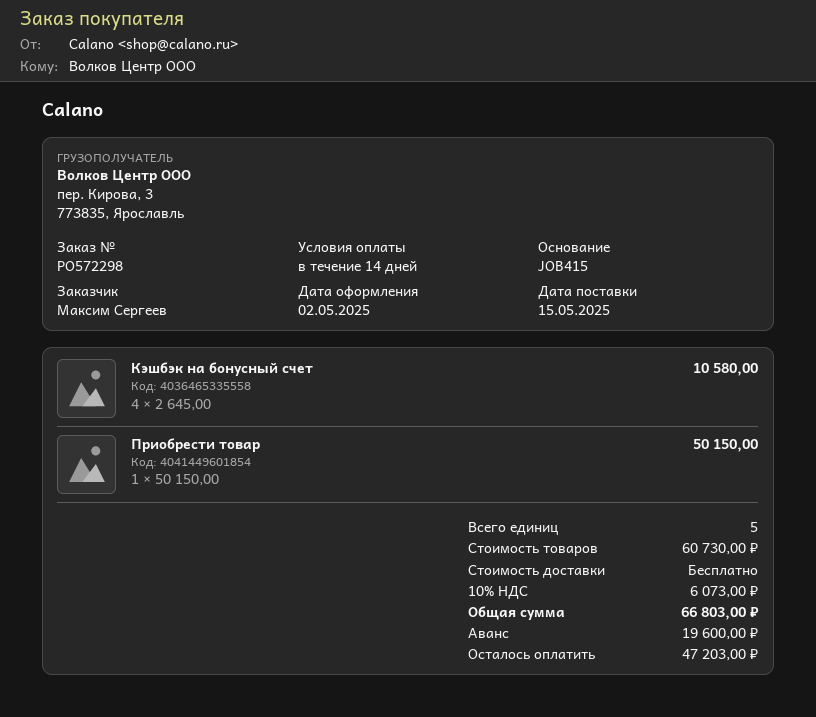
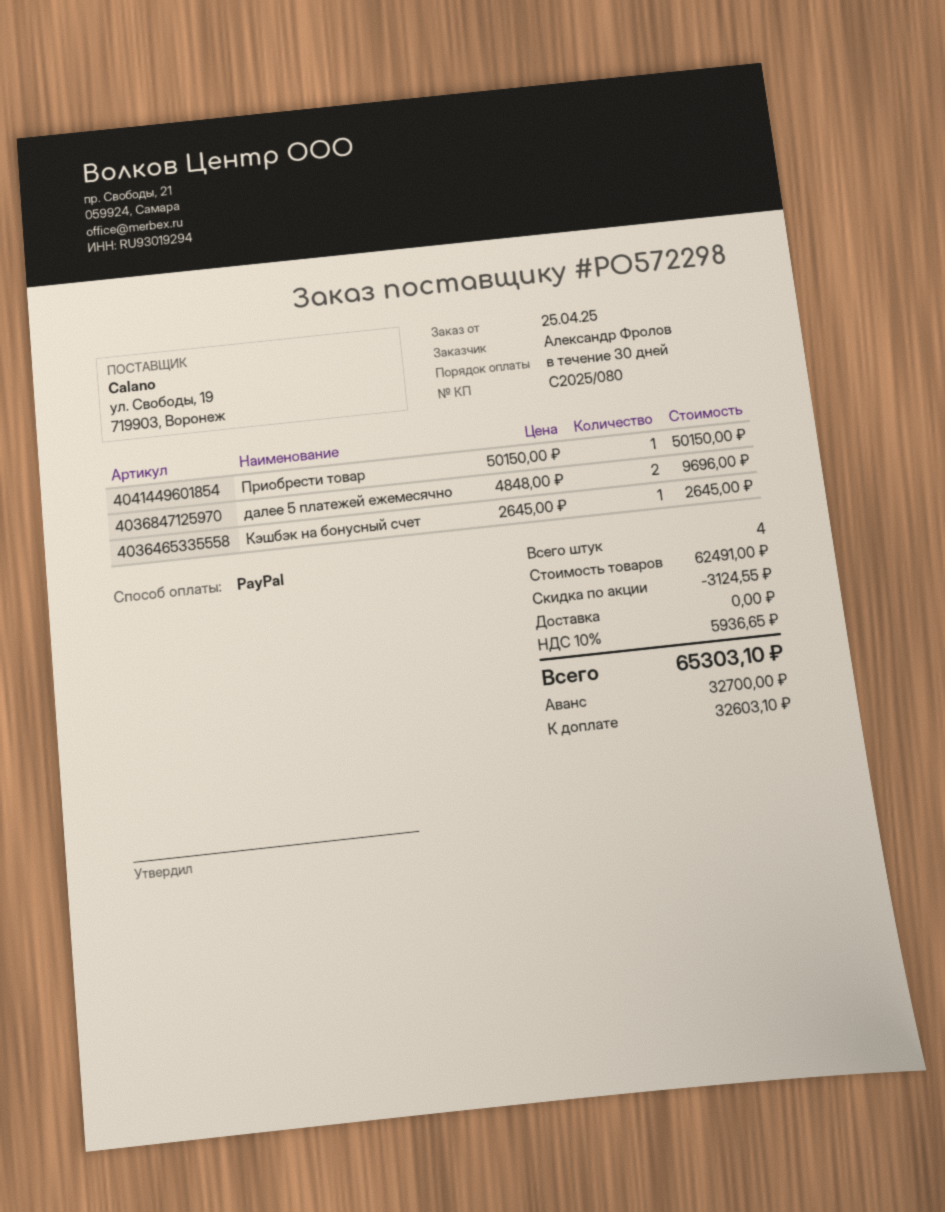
order date: 2025-05-02 -> 2025-04-25
payment terms: 14 days -> 30 days
ordered by: Максим Сергеев -> Александр Фролов
Кэшбэк на бонусный счет: 4 x 2645.00 = 10580.00 -> 1 x 2645.00 = 2645.00
далее 5 платежей ежемесячно: none -> 2 x 4848.00 = 9696.00
total quantity: 5 -> 4
subtotal: 60730.00 -> 62491.00
discount: none -> 3124.55
tax: 10% = 6073.00 -> 10% = 5936.65
total: 66803.00 -> 65303.10
deposit: 19600.00 -> 32700.00
balance: 47203.00 -> 32603.10

